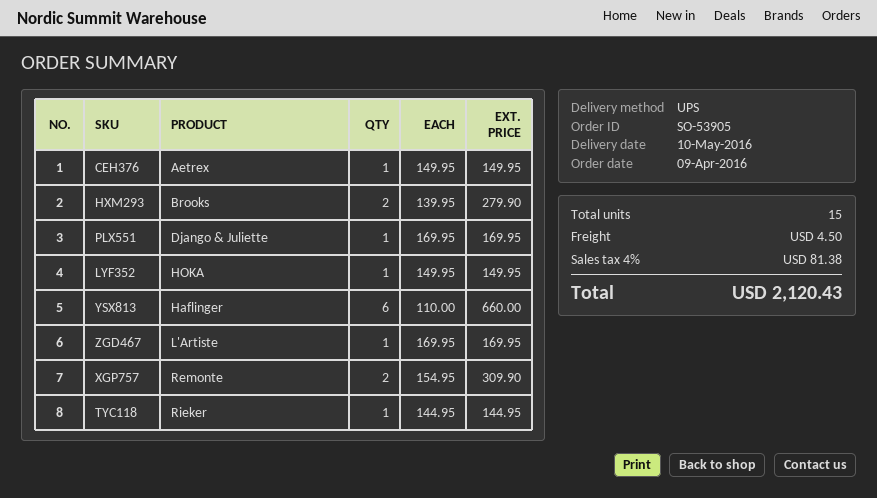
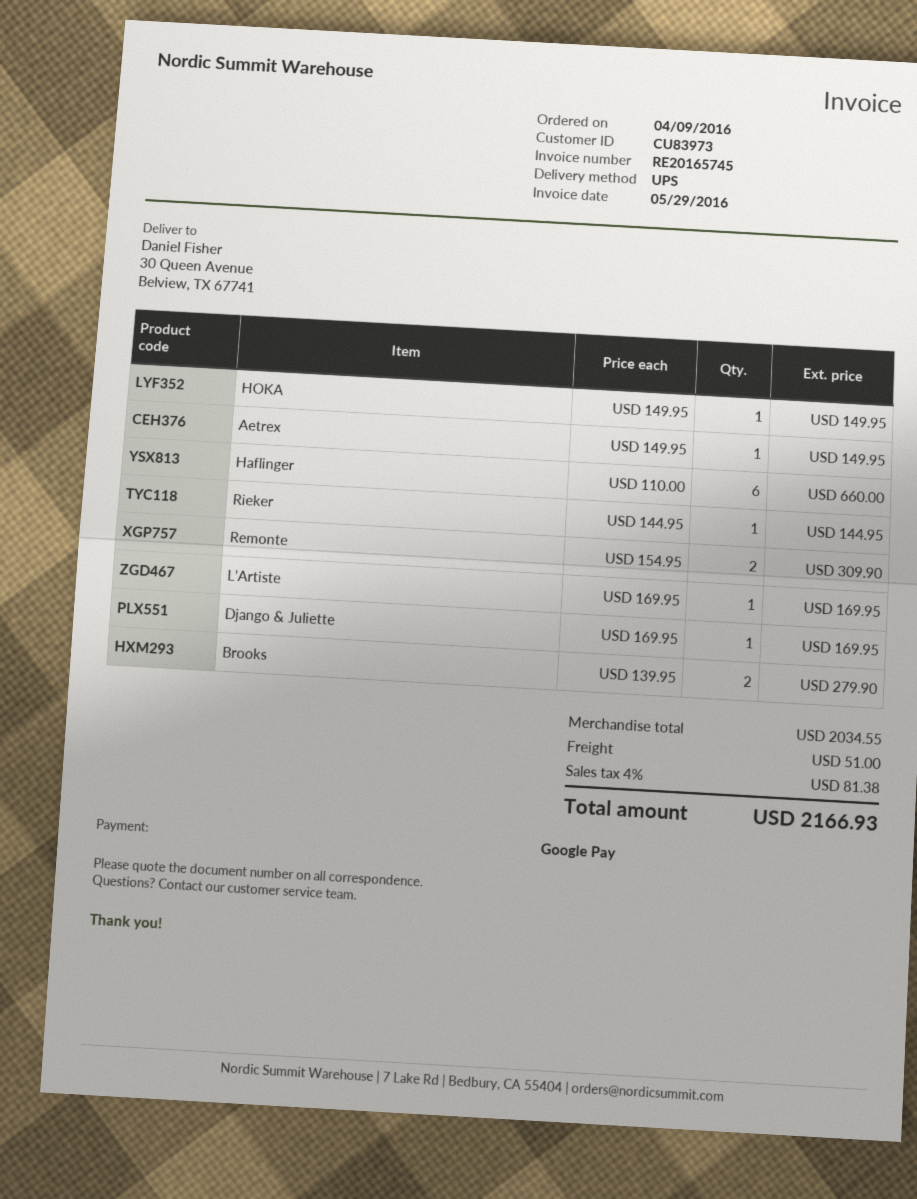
shipping: 4.50 -> 51.00
total: 2120.43 -> 2166.93

